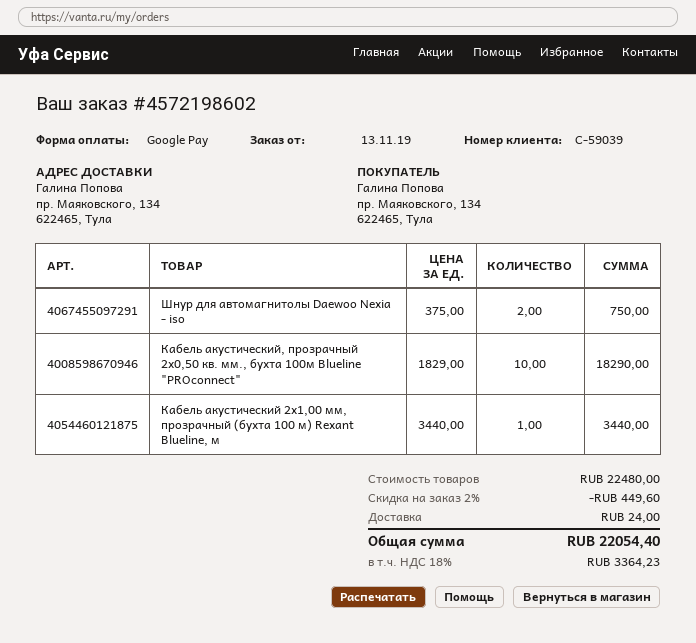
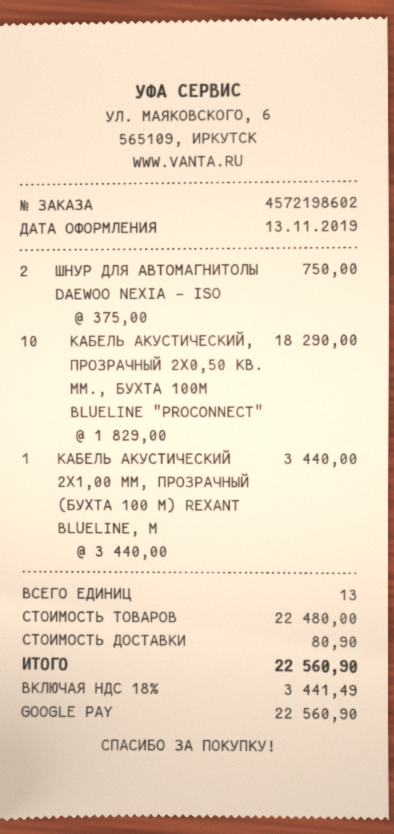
discount: 2% = 449.60 -> none
shipping: 24.00 -> 80.90
tax: 18% = 3364.23 -> 18% = 3441.49
total: 22054.40 -> 22560.90

